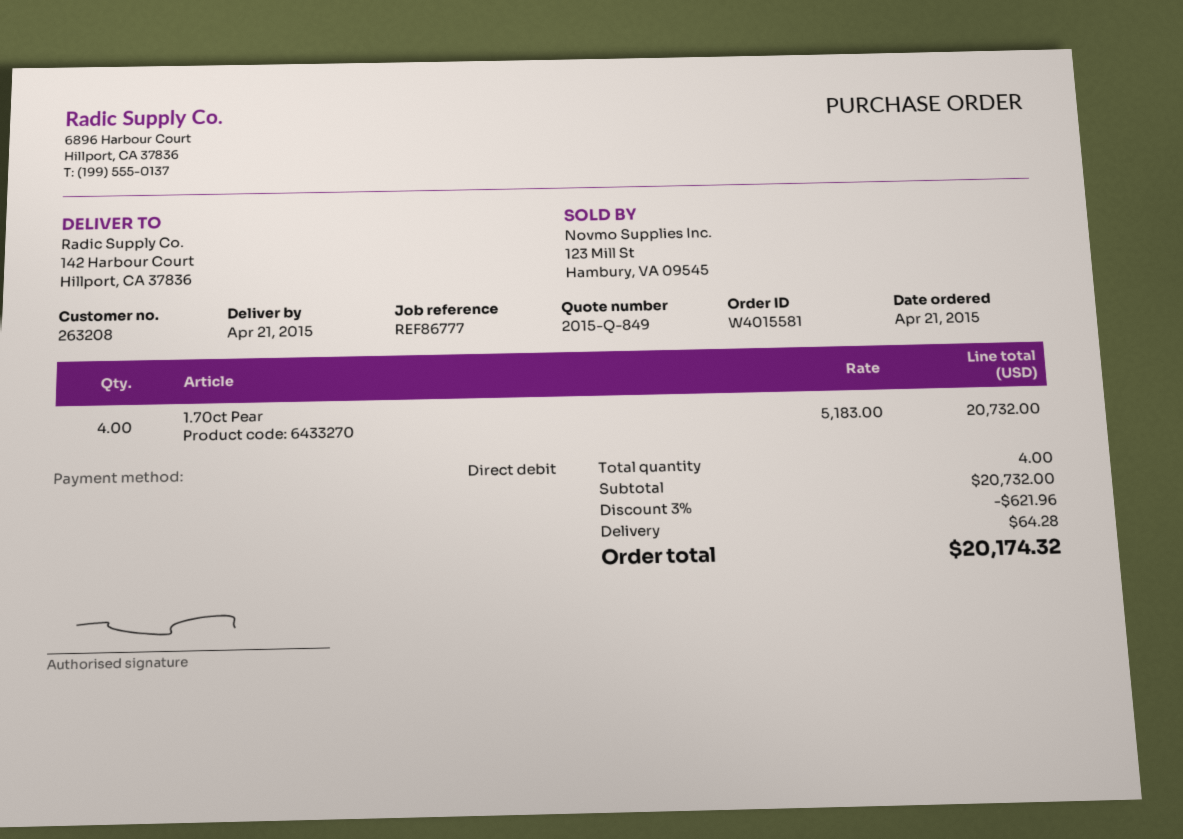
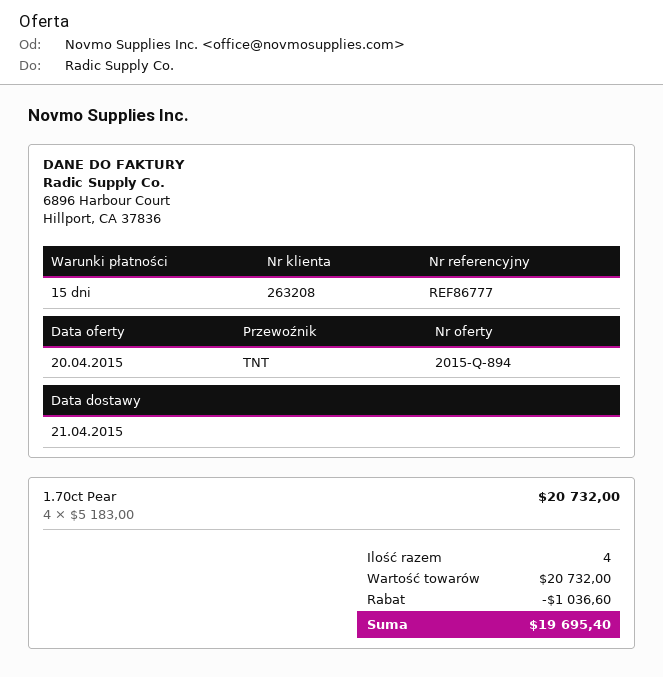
quote number: 2015-Q-849 -> 2015-Q-894
discount: 621.96 -> 1036.60
shipping: 64.28 -> none
total: 20174.32 -> 19695.40

